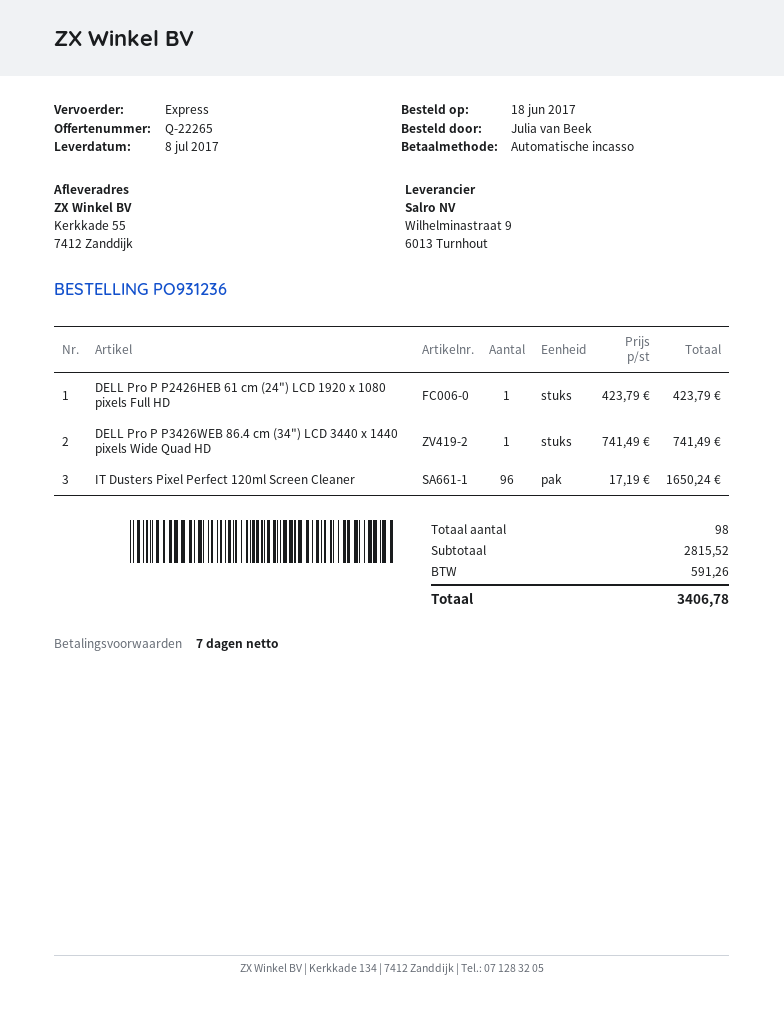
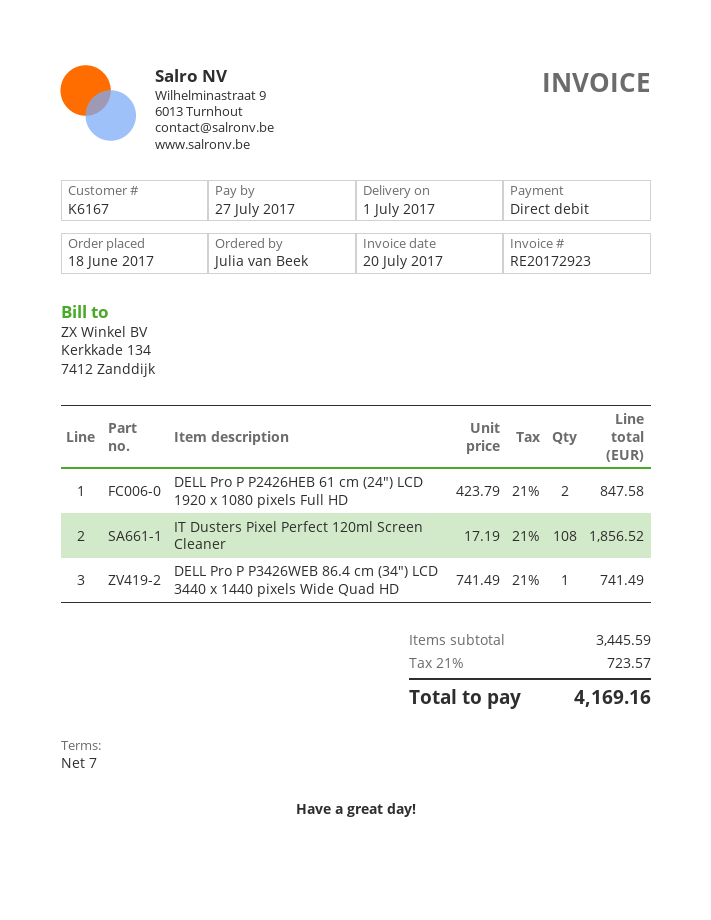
delivery date: 2017-07-08 -> 2017-07-01
DELL Pro P P2426HEB 61 cm (24") LCD 1920 x 1080 pixels Full HD: 1 x 423.79 = 423.79 -> 2 x 423.79 = 847.58
IT Dusters Pixel Perfect 120ml Screen Cleaner: 96 x 17.19 = 1650.24 -> 108 x 17.19 = 1856.52
subtotal: 2815.52 -> 3445.59
tax: 591.26 -> 723.57
total: 3406.78 -> 4169.16

